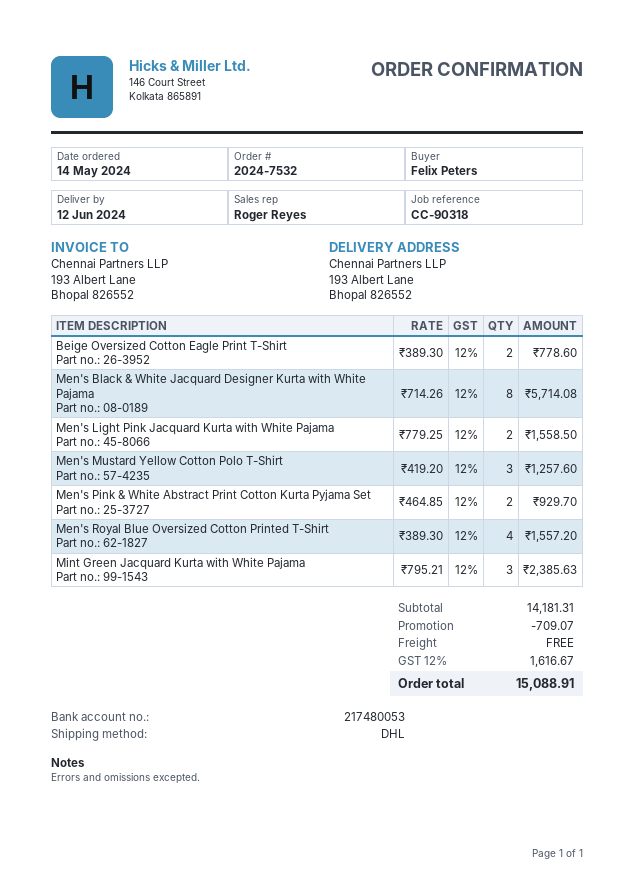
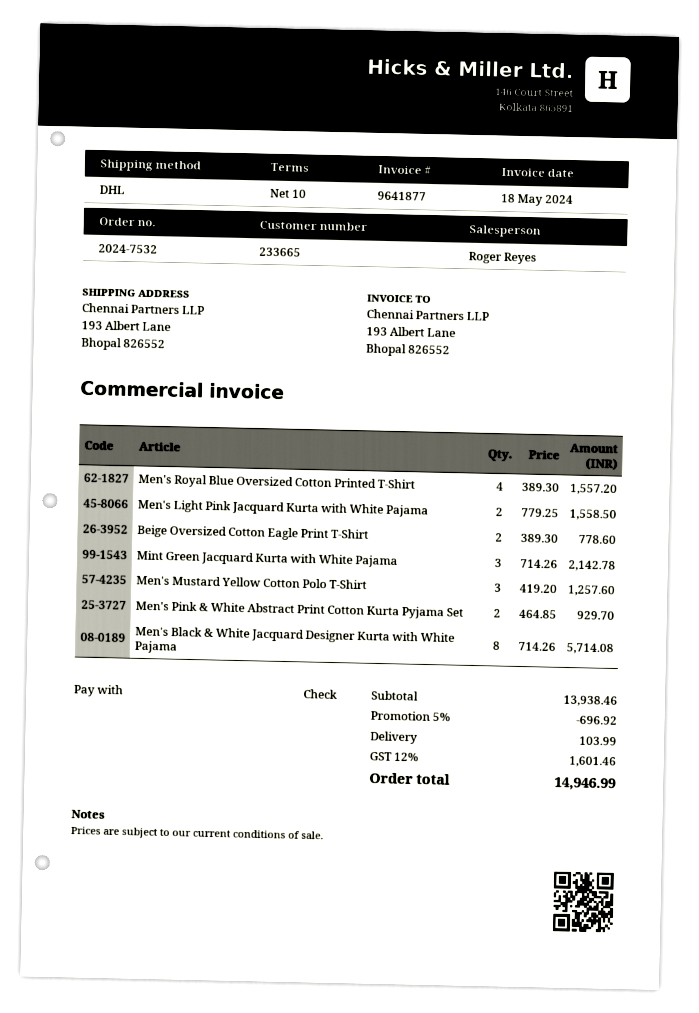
Mint Green Jacquard Kurta with White Pajama: 3 x 795.21 = 2385.63 -> 3 x 714.26 = 2142.78
subtotal: 14181.31 -> 13938.46
discount: 709.07 -> 696.92
shipping: 0.00 -> 103.99
tax: 12% = 1616.67 -> 12% = 1601.46
total: 15088.91 -> 14946.99

